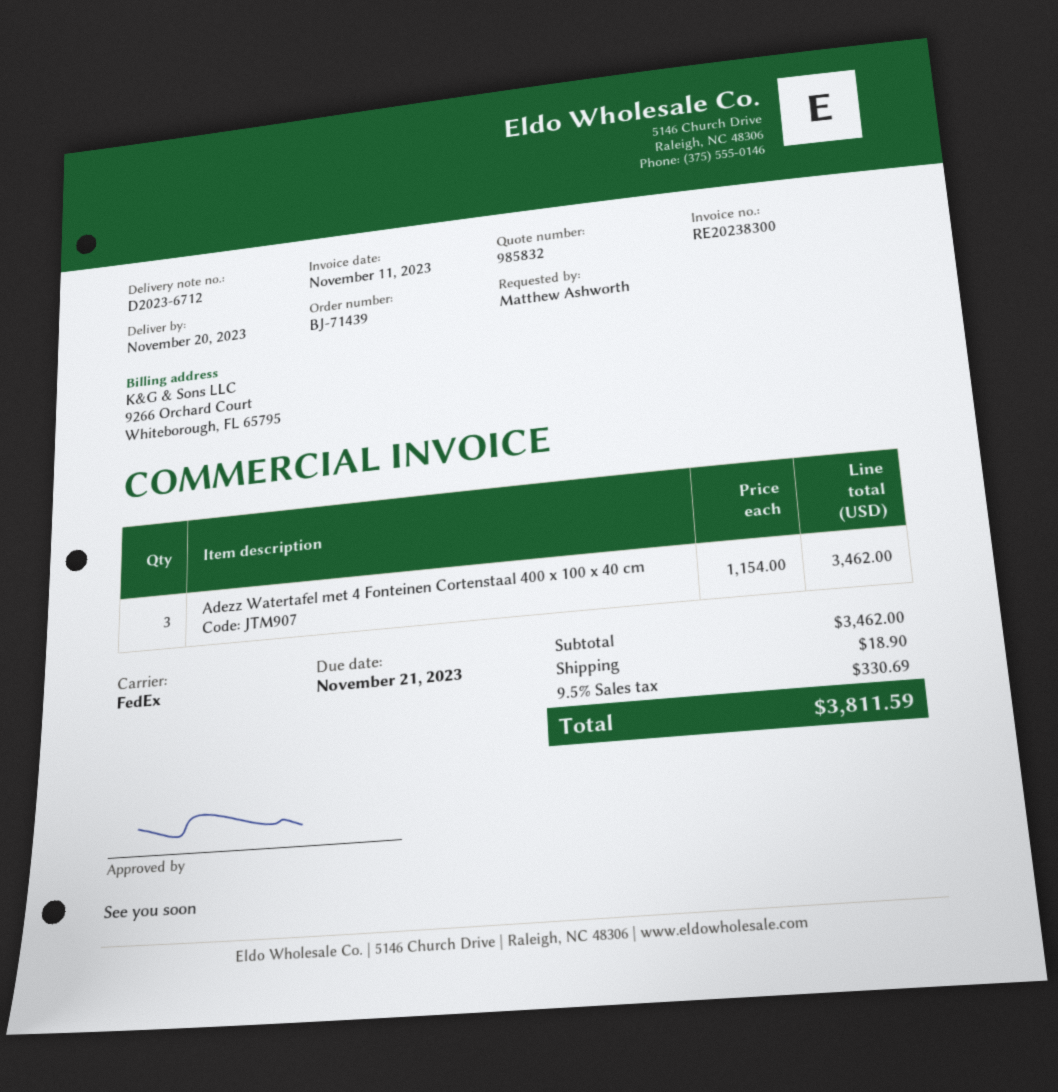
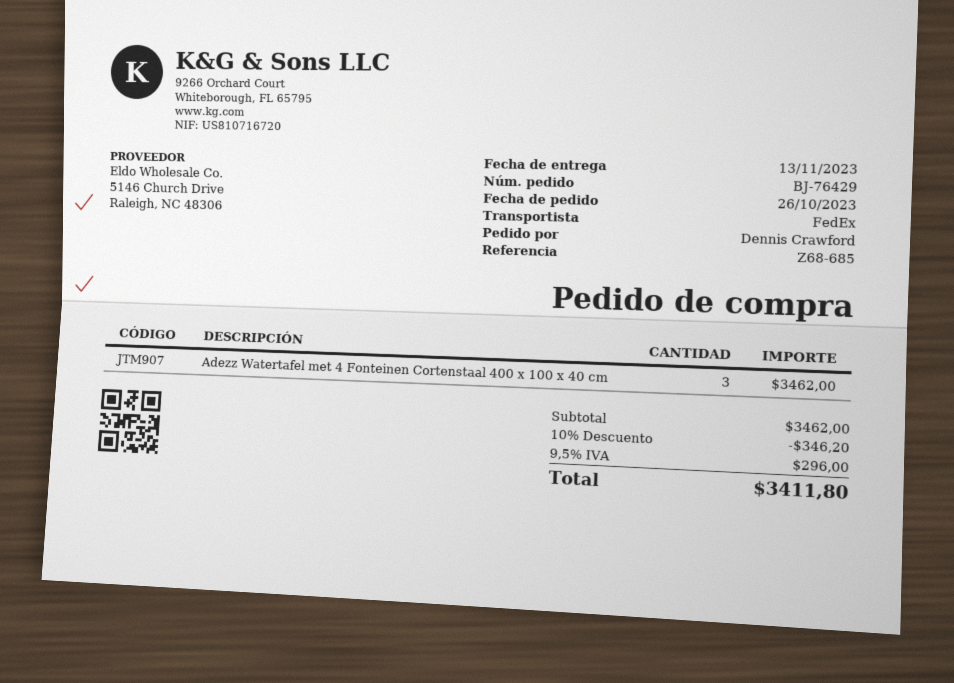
order number: BJ-71439 -> BJ-76429
delivery date: 2023-11-20 -> 2023-11-13
ordered by: Matthew Ashworth -> Dennis Crawford
discount: none -> 10% = 346.20
shipping: 18.90 -> none
tax: 9.5% = 330.69 -> 9.5% = 296.00
total: 3811.59 -> 3411.80

